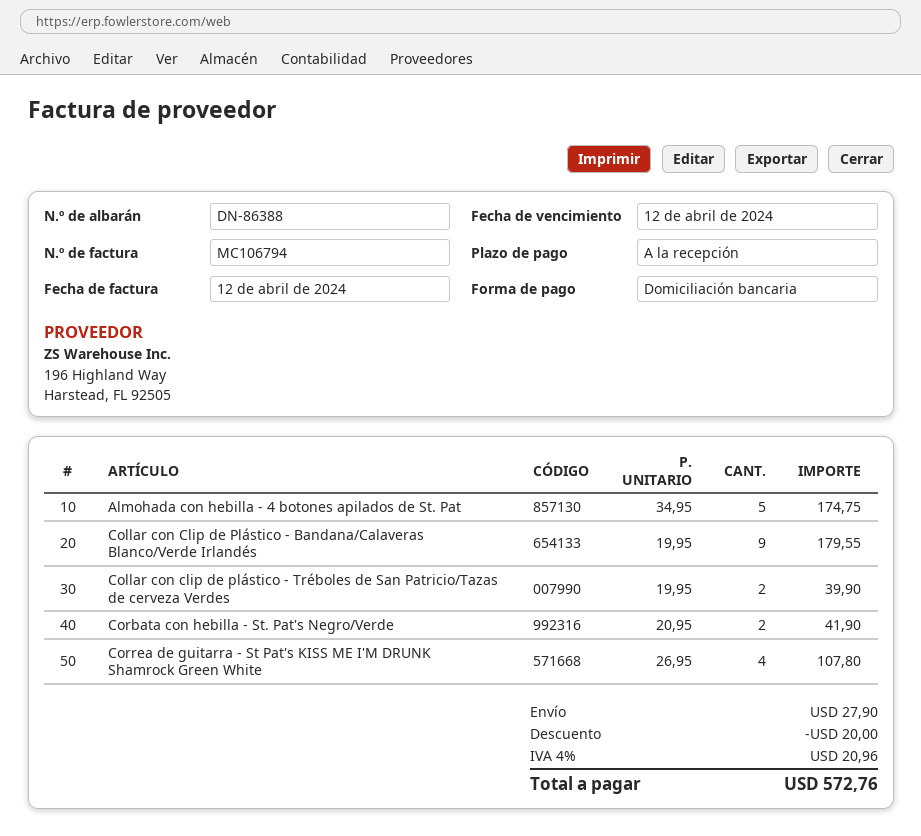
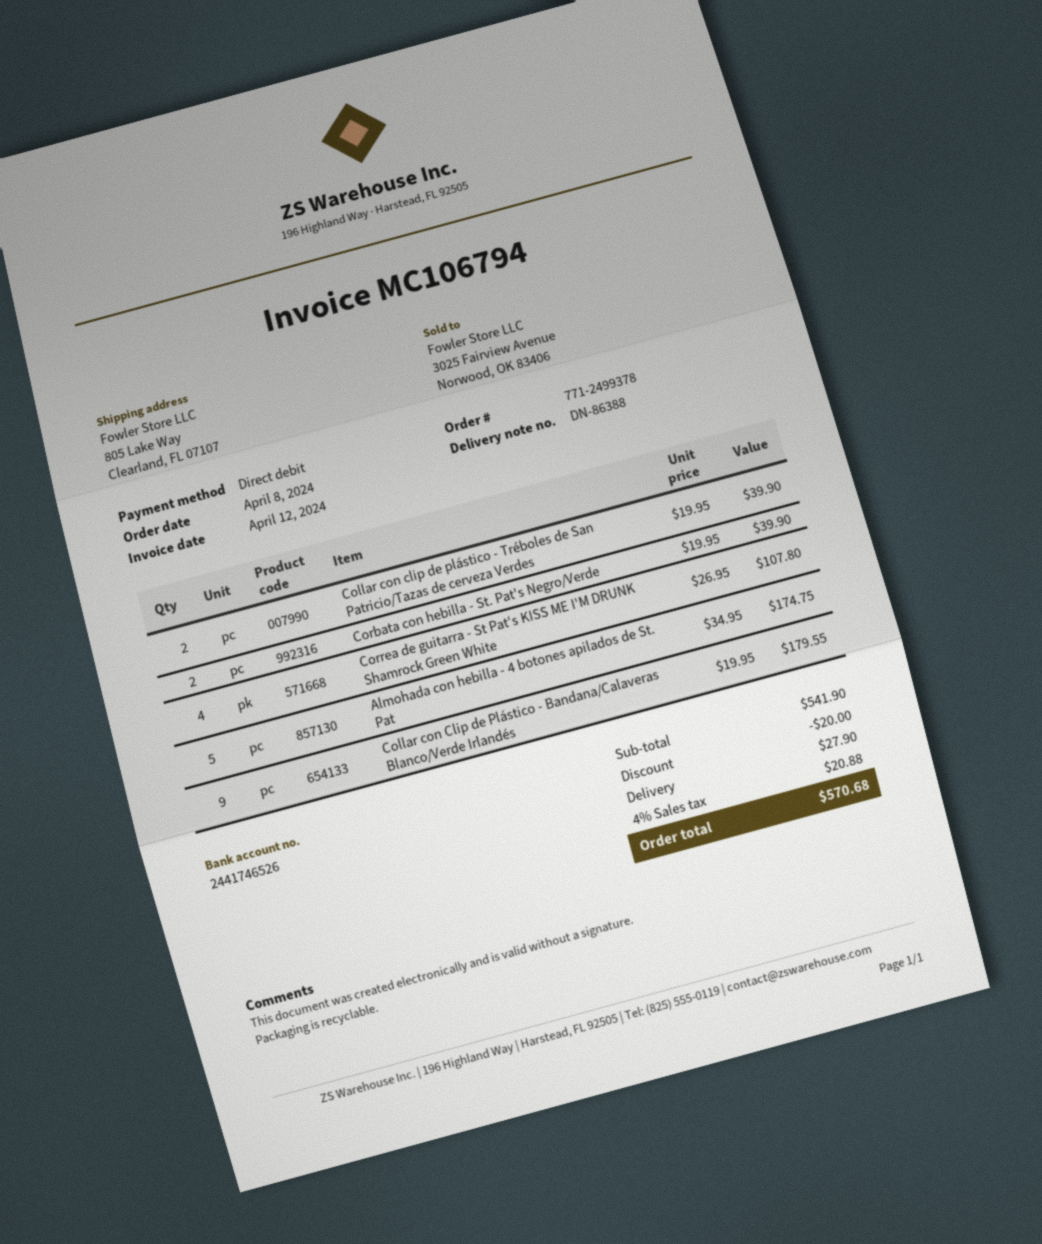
Corbata con hebilla - St. Pat's Negro/Verde: 2 x 20.95 = 41.90 -> 2 x 19.95 = 39.90
tax: 4% = 20.96 -> 4% = 20.88
total: 572.76 -> 570.68

